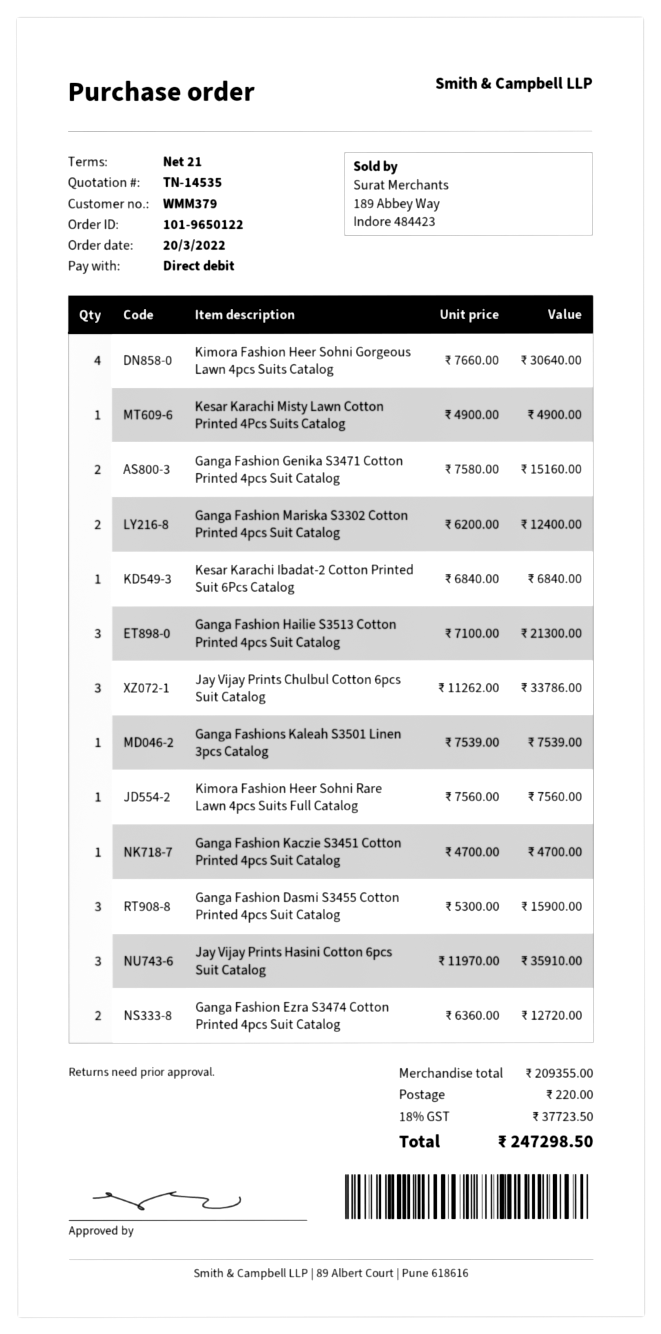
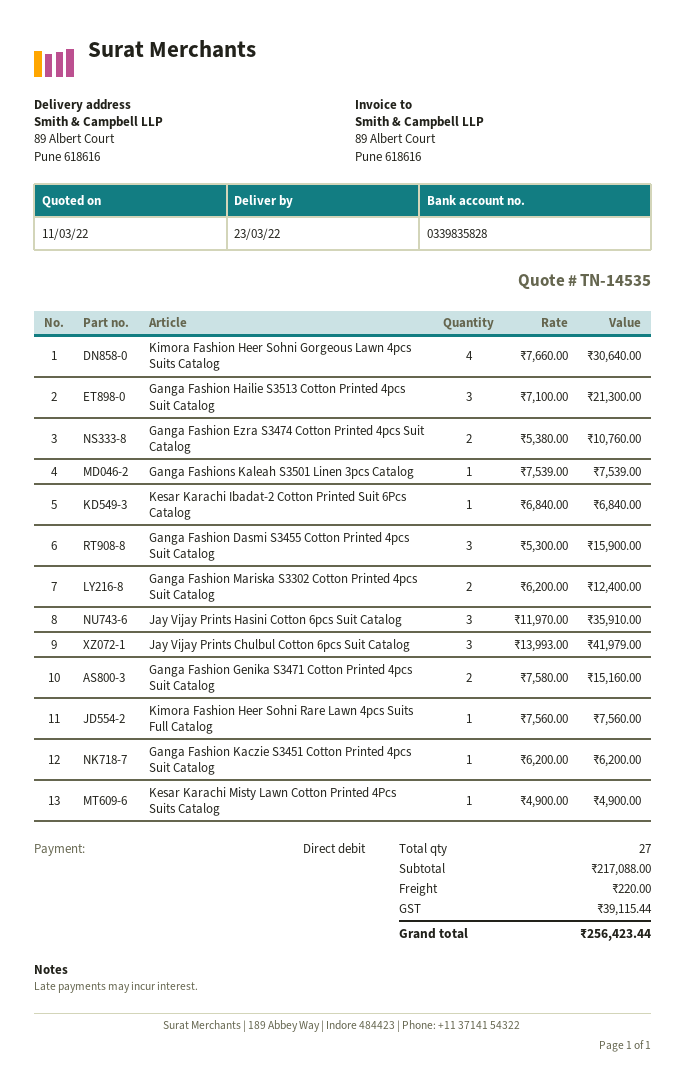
Jay Vijay Prints Chulbul Cotton 6pcs Suit Catalog: 3 x 11262.00 = 33786.00 -> 3 x 13993.00 = 41979.00
Ganga Fashion Kaczie S3451 Cotton Printed 4pcs Suit Catalog: 1 x 4700.00 = 4700.00 -> 1 x 6200.00 = 6200.00
Ganga Fashion Ezra S3474 Cotton Printed 4pcs Suit Catalog: 2 x 6360.00 = 12720.00 -> 2 x 5380.00 = 10760.00
subtotal: 209355.00 -> 217088.00
tax: 37723.50 -> 39115.44
total: 247298.50 -> 256423.44

